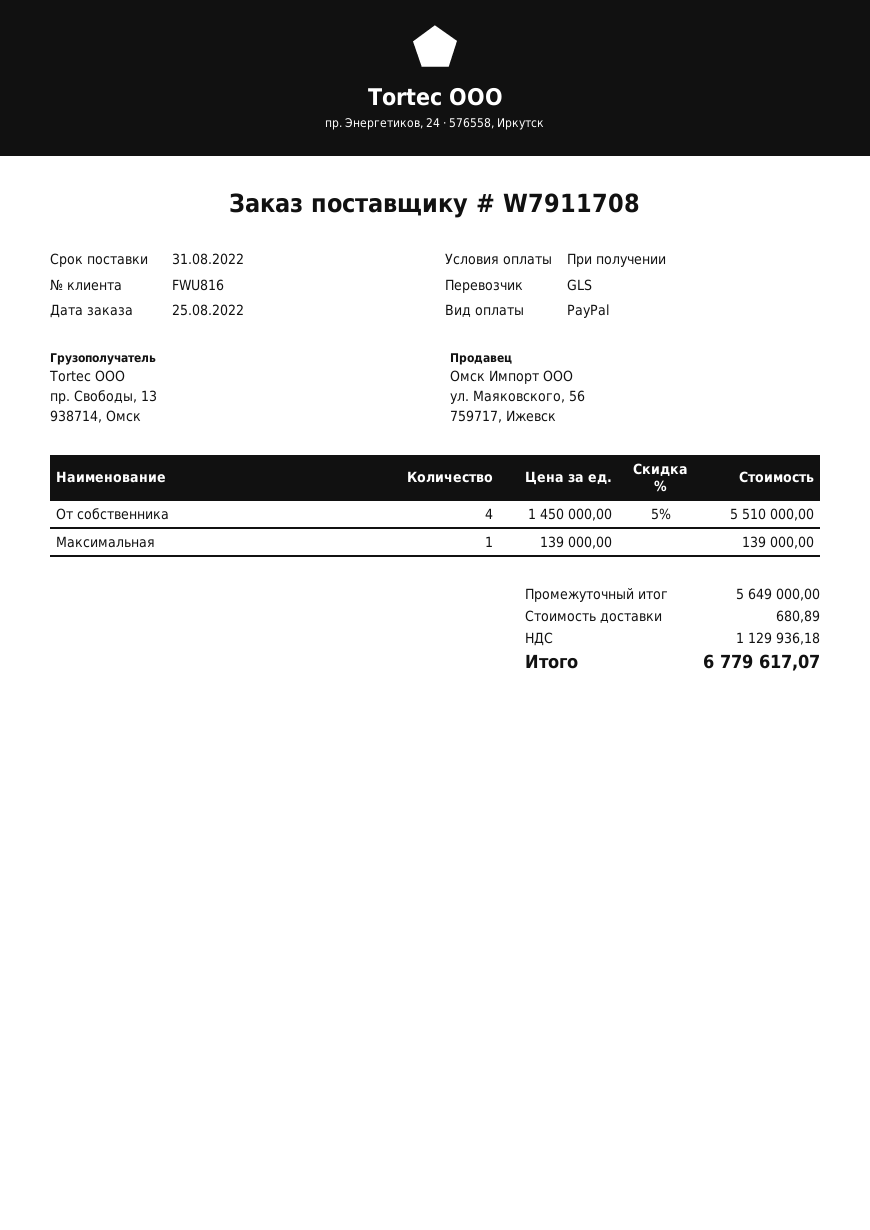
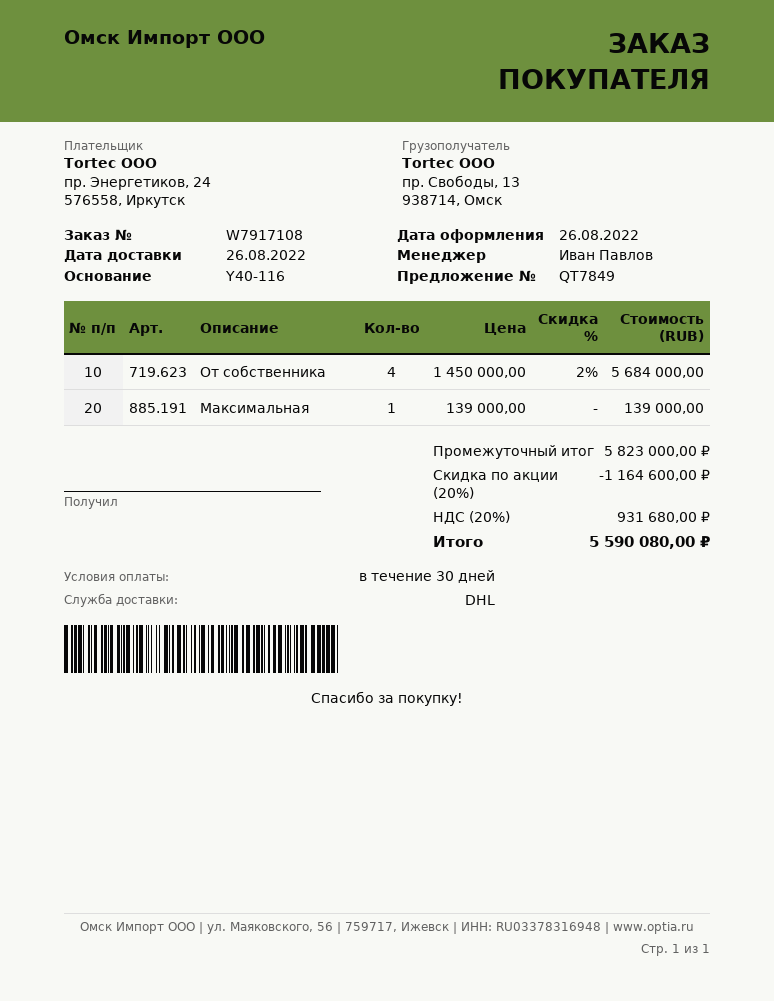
order number: W7911708 -> W7917108
order date: 2022-08-25 -> 2022-08-26
delivery date: 2022-08-31 -> 2022-08-26
payment terms: on receipt -> 30 days
shipping method: GLS -> DHL
От собственника: 4 x 1450000.00 - 5% = 5510000.00 -> 4 x 1450000.00 - 2% = 5684000.00
subtotal: 5649000.00 -> 5823000.00
discount: none -> 20% = 1164600.00
shipping: 680.89 -> none
tax: 1129936.18 -> 931680.00
total: 6779617.07 -> 5590080.00

